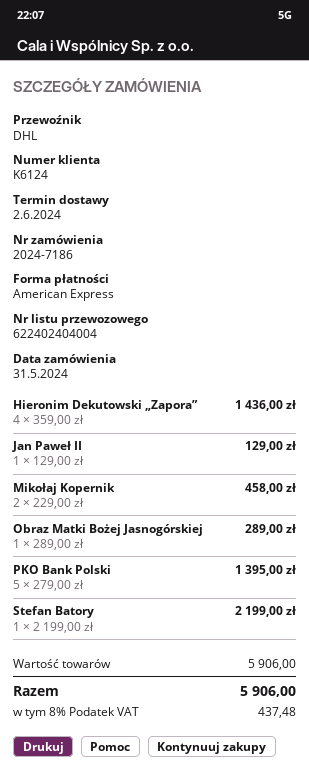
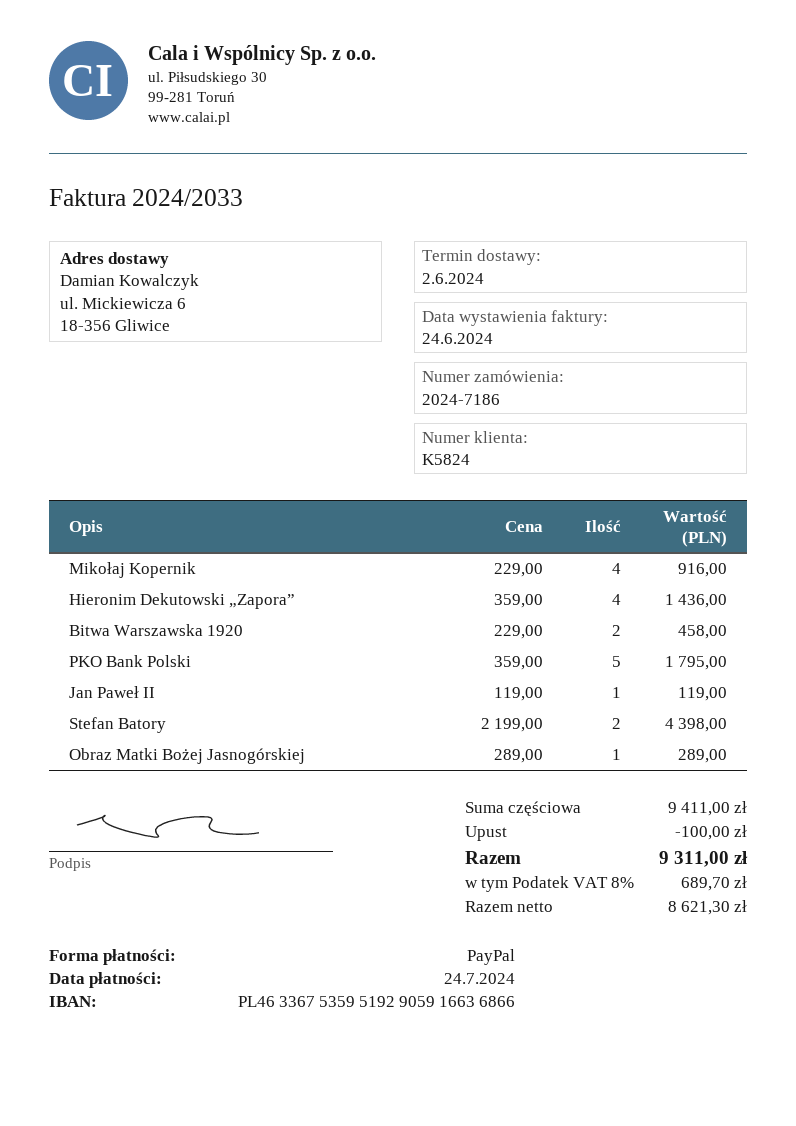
customer number: K6124 -> K5824
payment method: American Express -> PayPal
Jan Paweł II: 1 x 129.00 = 129.00 -> 1 x 119.00 = 119.00
Mikołaj Kopernik: 2 x 229.00 = 458.00 -> 4 x 229.00 = 916.00
PKO Bank Polski: 5 x 279.00 = 1395.00 -> 5 x 359.00 = 1795.00
Stefan Batory: 1 x 2199.00 = 2199.00 -> 2 x 2199.00 = 4398.00
Bitwa Warszawska 1920: none -> 2 x 229.00 = 458.00
subtotal: 5906.00 -> 9411.00
discount: none -> 100.00
tax: 8% = 437.48 -> 8% = 689.70
total: 5906.00 -> 9311.00

